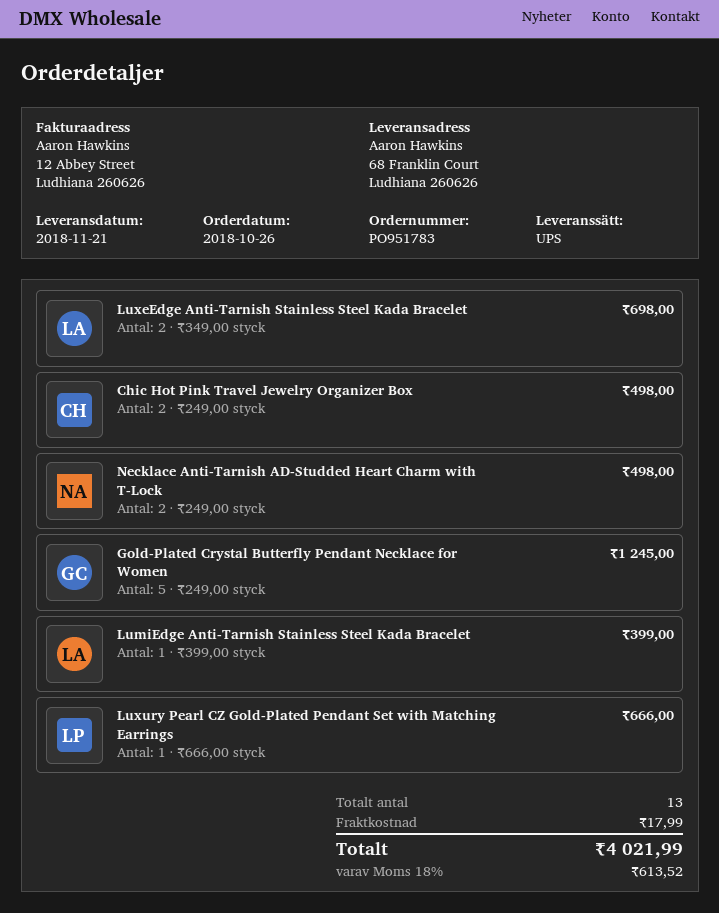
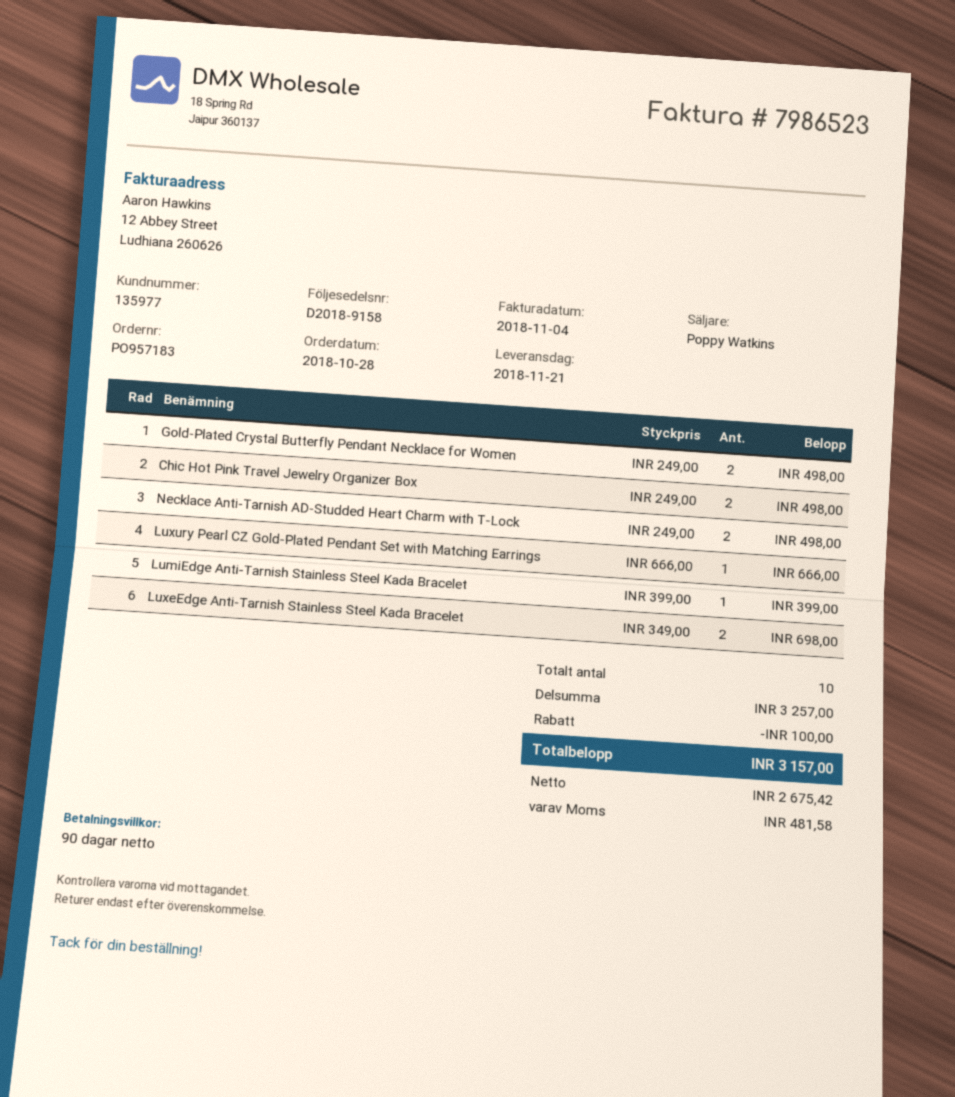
order number: PO951783 -> PO957183
order date: 2018-10-26 -> 2018-10-28
Gold-Plated Crystal Butterfly Pendant Necklace for Women: 5 x 249.00 = 1245.00 -> 2 x 249.00 = 498.00
total quantity: 13 -> 10
discount: none -> 100.00
shipping: 17.99 -> none
tax: 613.52 -> 481.58
total: 4021.99 -> 3157.00

